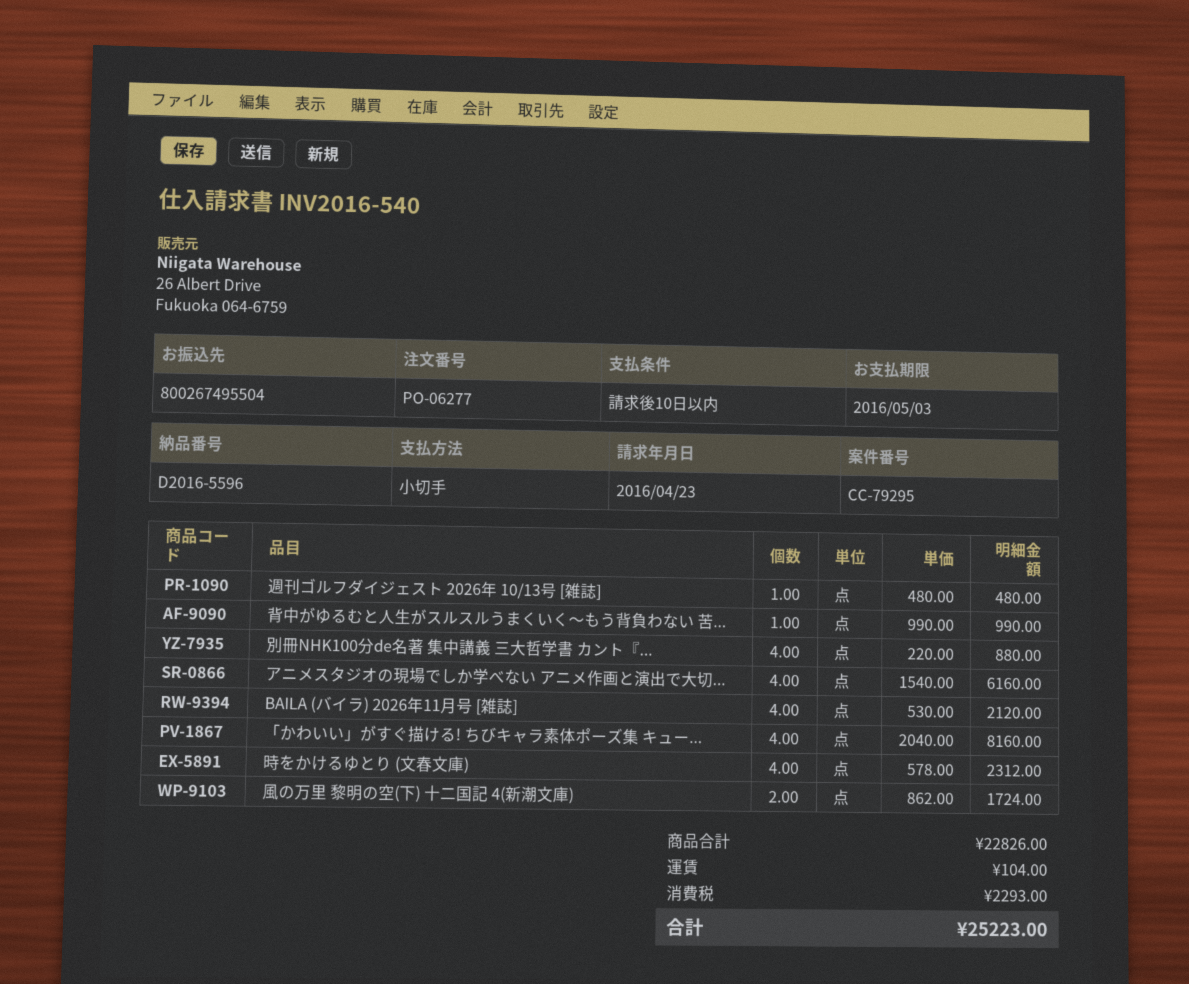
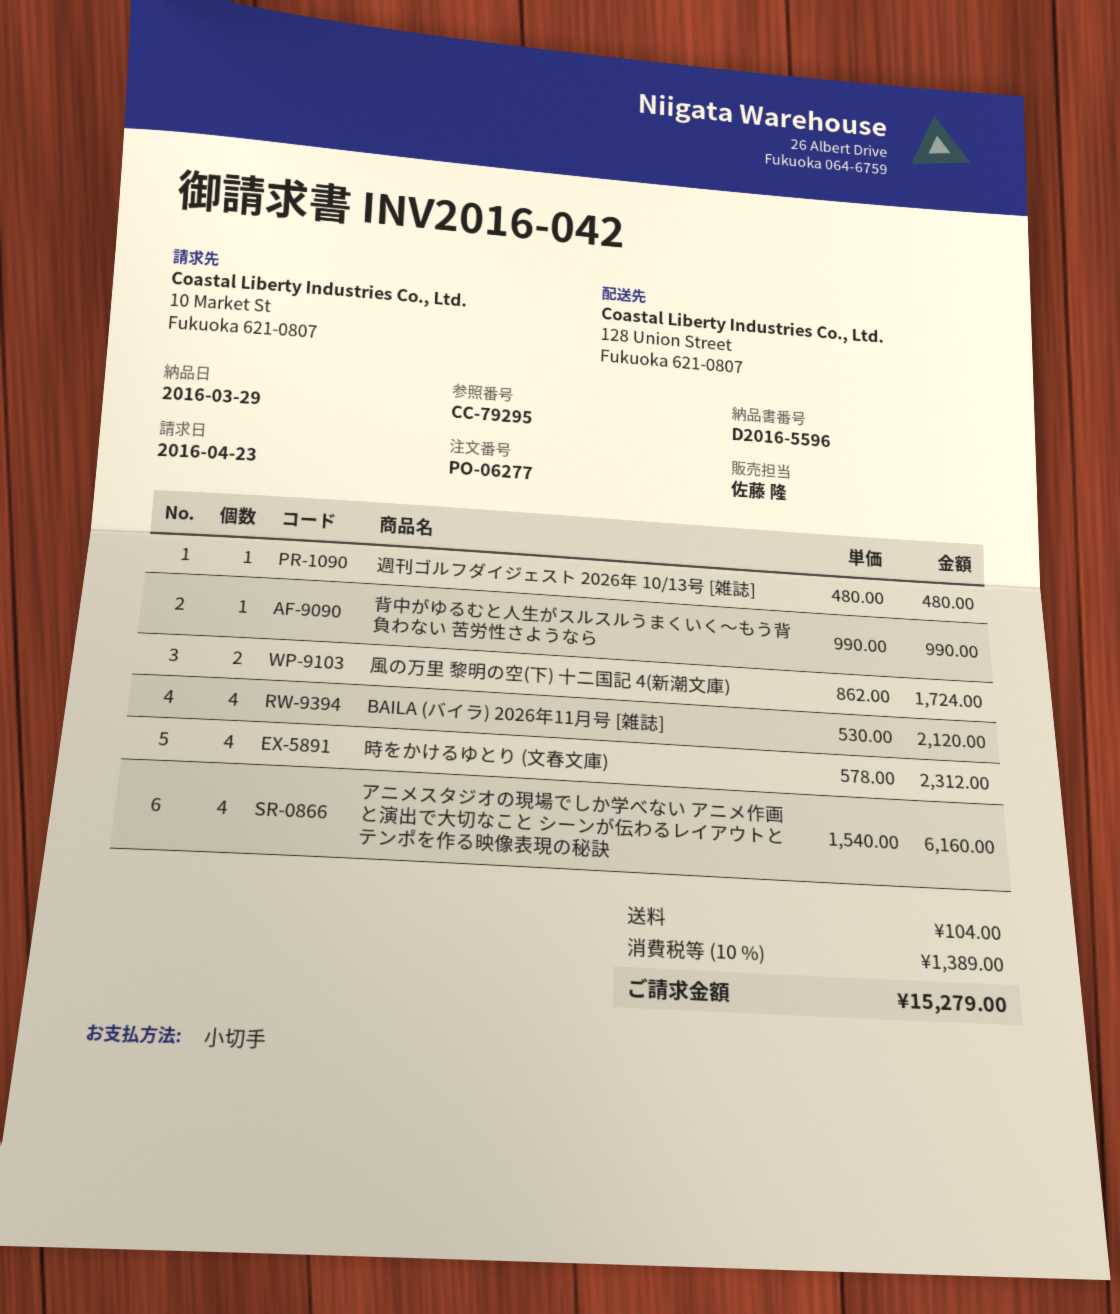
invoice number: INV2016-540 -> INV2016-042
別冊NHK100分de名著 集中講義 三大哲学書 カント『...: 4 x 220.00 = 880.00 -> none
「かわいい」がすぐ描ける! ちびキャラ素体ポーズ集 キュー...: 4 x 2040.00 = 8160.00 -> none
tax: 2293.00 -> 1389.00
total: 25223.00 -> 15279.00

